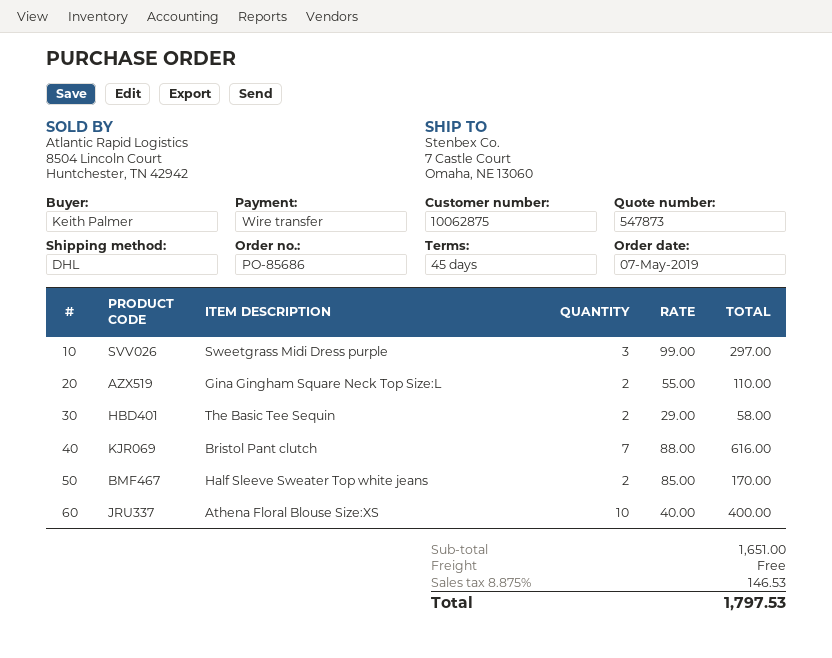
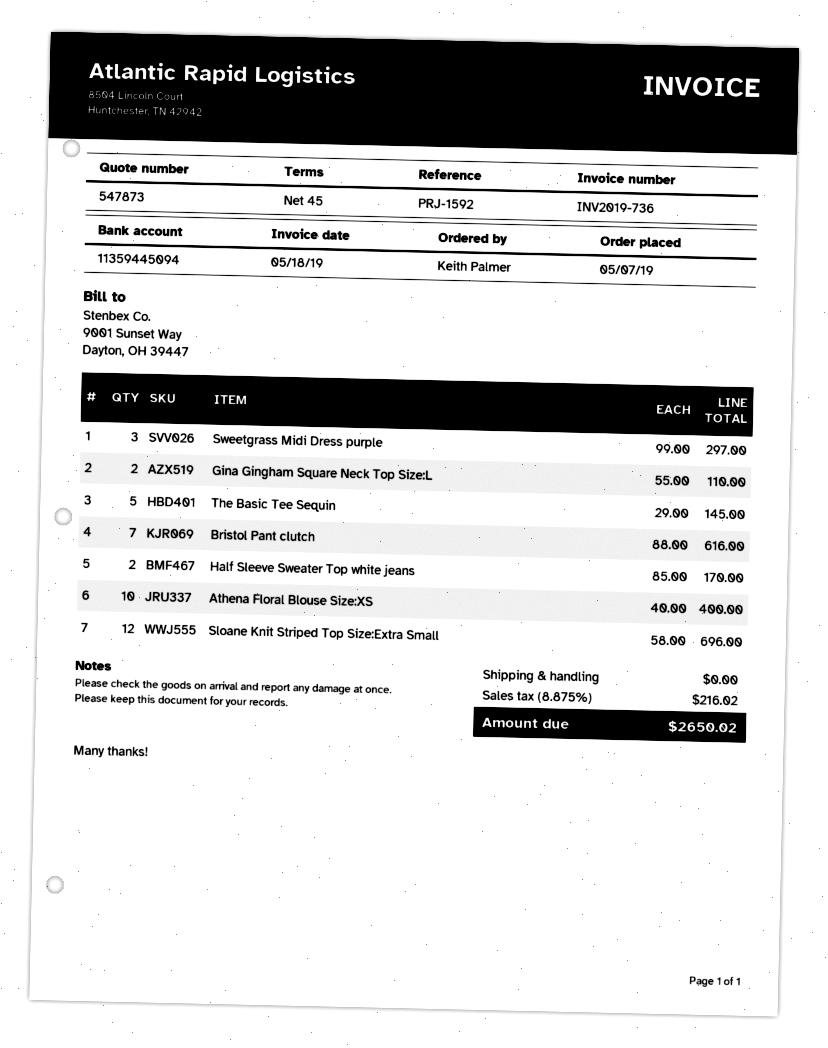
The Basic Tee Sequin: 2 x 29.00 = 58.00 -> 5 x 29.00 = 145.00
Sloane Knit Striped Top Size:Extra Small: none -> 12 x 58.00 = 696.00
tax: 8.875% = 146.53 -> 8.875% = 216.02
total: 1797.53 -> 2650.02

